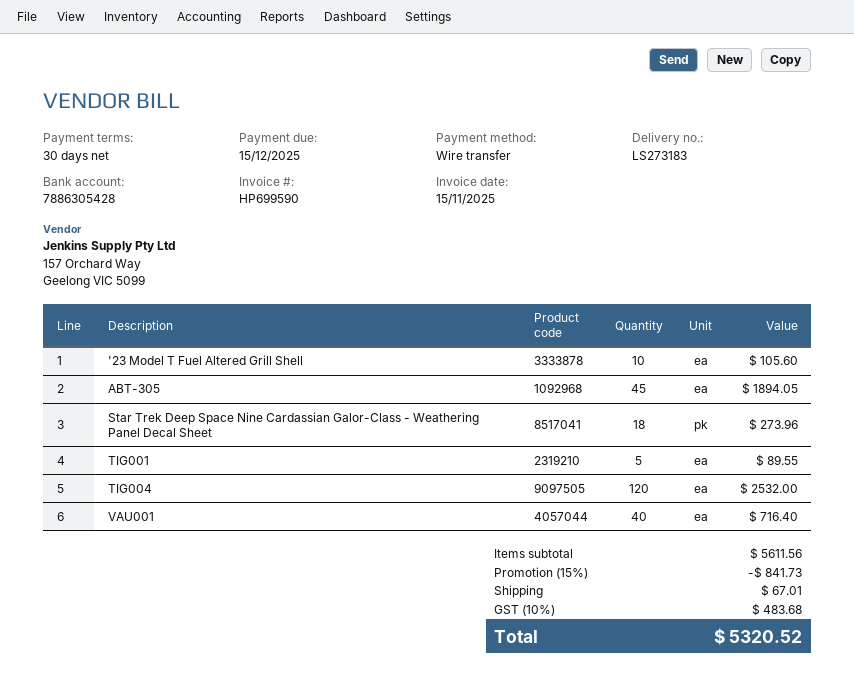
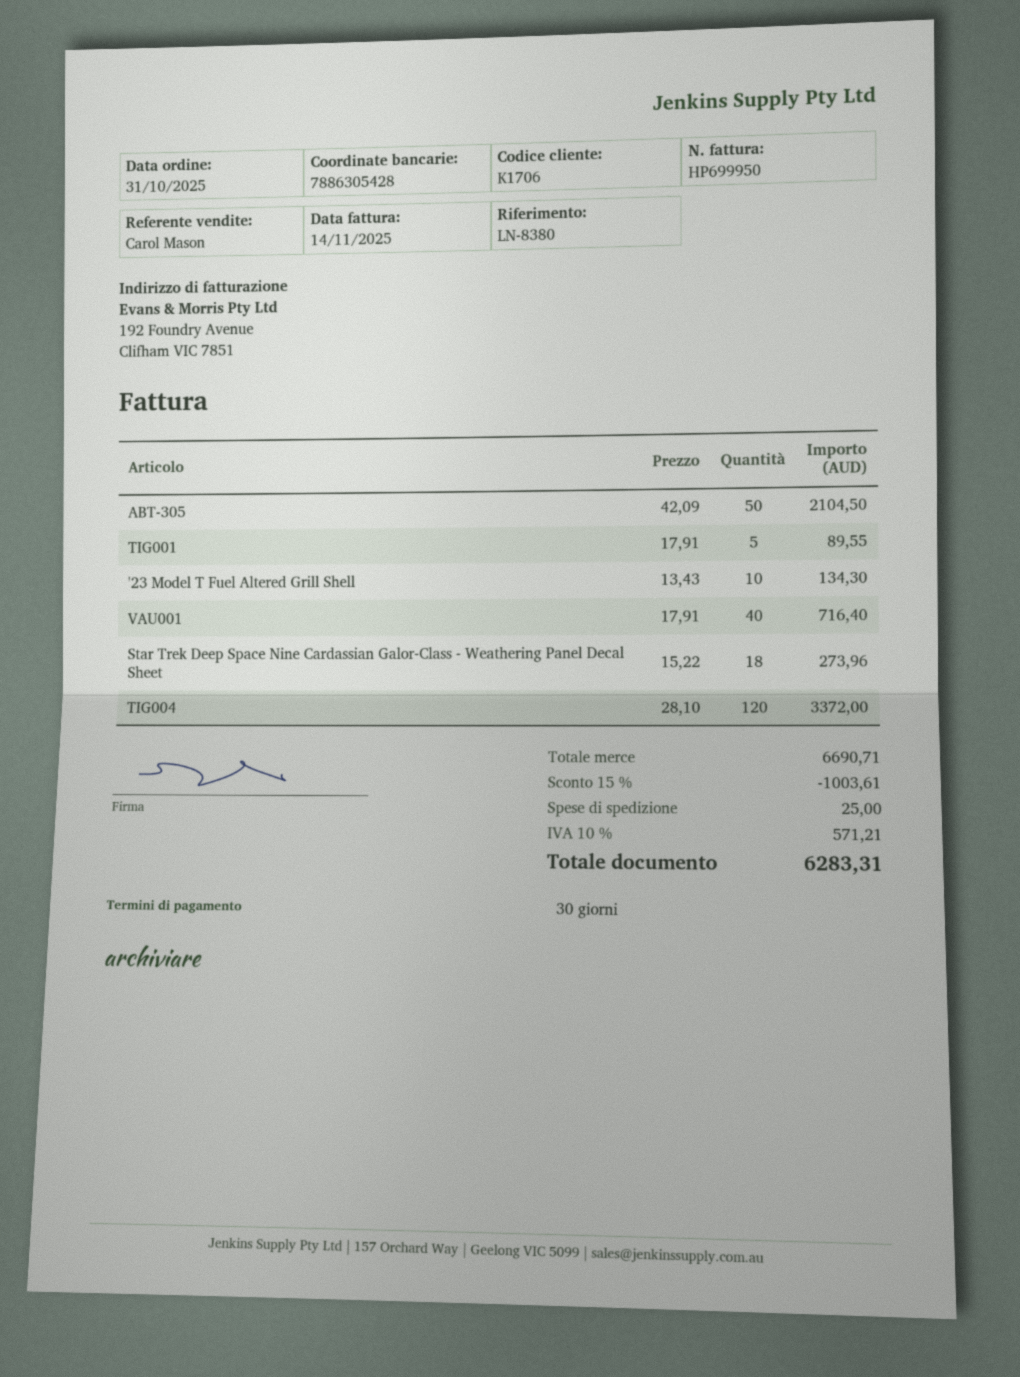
invoice number: HP699590 -> HP699950
invoice date: 2025-11-15 -> 2025-11-14
'23 Model T Fuel Altered Grill Shell: 10 for 105.60 -> 10 for 134.30
ABT-305: 45 for 1894.05 -> 50 for 2104.50
TIG004: 120 for 2532.00 -> 120 for 3372.00
subtotal: 5611.56 -> 6690.71
discount: 15% = 841.73 -> 15% = 1003.61
shipping: 67.01 -> 25.00
tax: 10% = 483.68 -> 10% = 571.21
total: 5320.52 -> 6283.31

